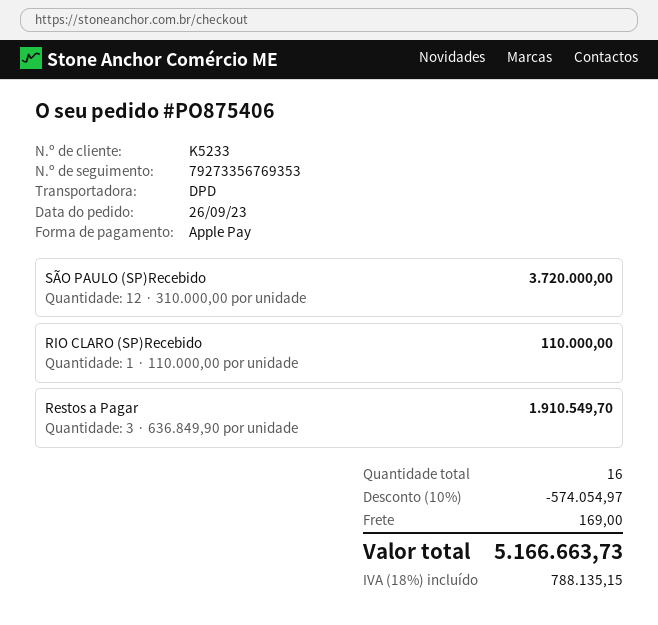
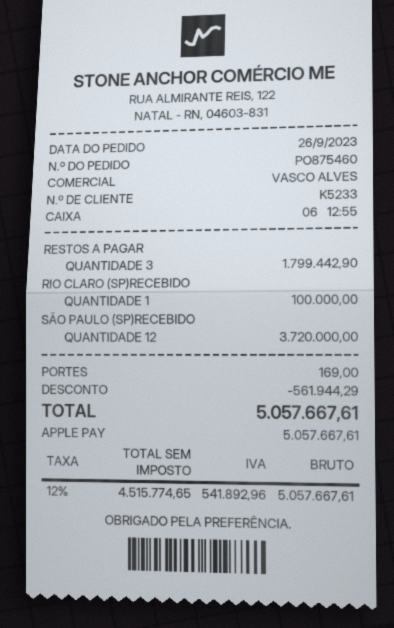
order number: PO875406 -> PO875460
RIO CLARO (SP)Recebido: 1 for 110000.00 -> 1 for 100000.00
Restos a Pagar: 3 for 1910549.70 -> 3 for 1799442.90
discount: 574054.97 -> 561944.29
tax: 18% = 788135.15 -> 12% = 541892.96
total: 5166663.73 -> 5057667.61

